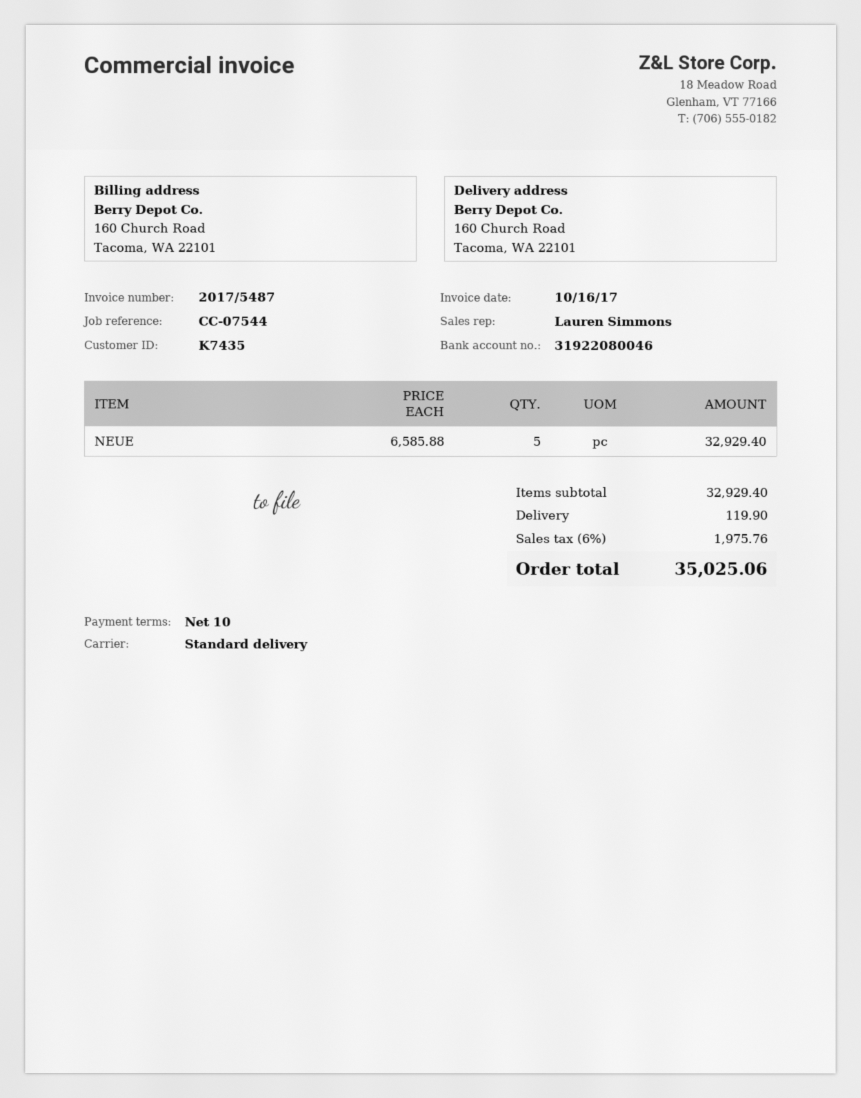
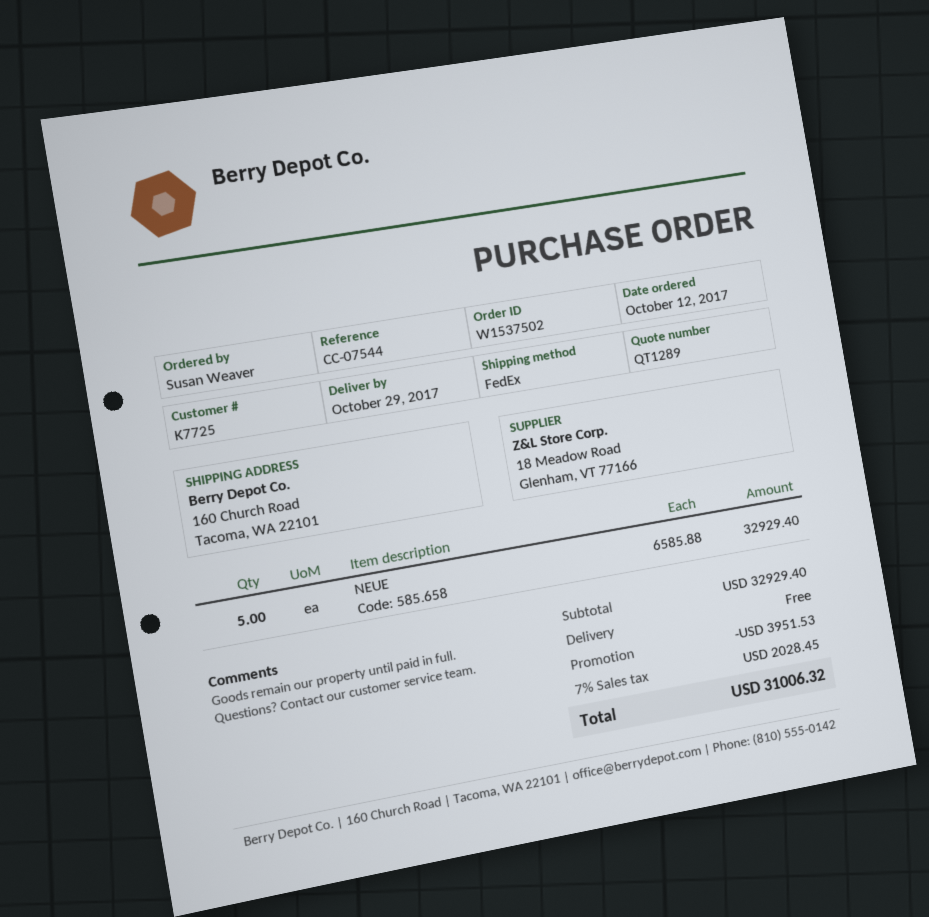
customer number: K7435 -> K7725
shipping method: standard -> FedEx
discount: none -> 3951.53
shipping: 119.90 -> 0.00
tax: 6% = 1975.76 -> 7% = 2028.45
total: 35025.06 -> 31006.32

